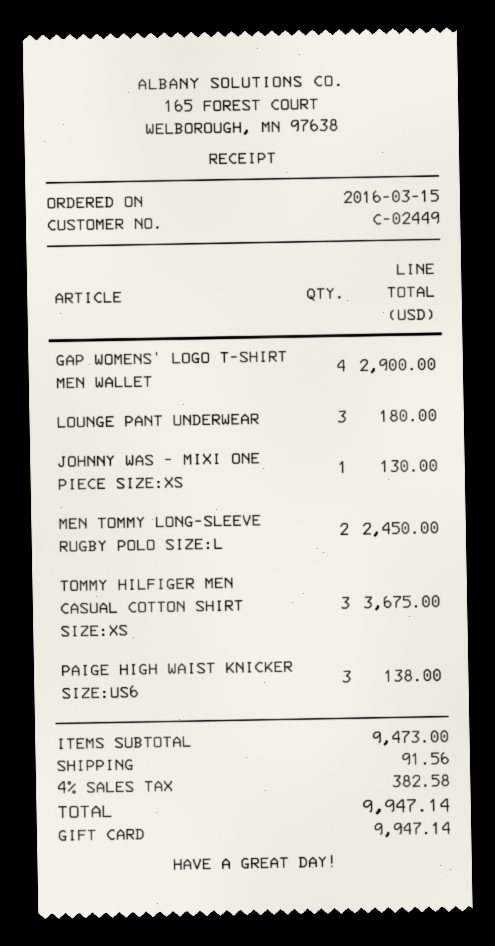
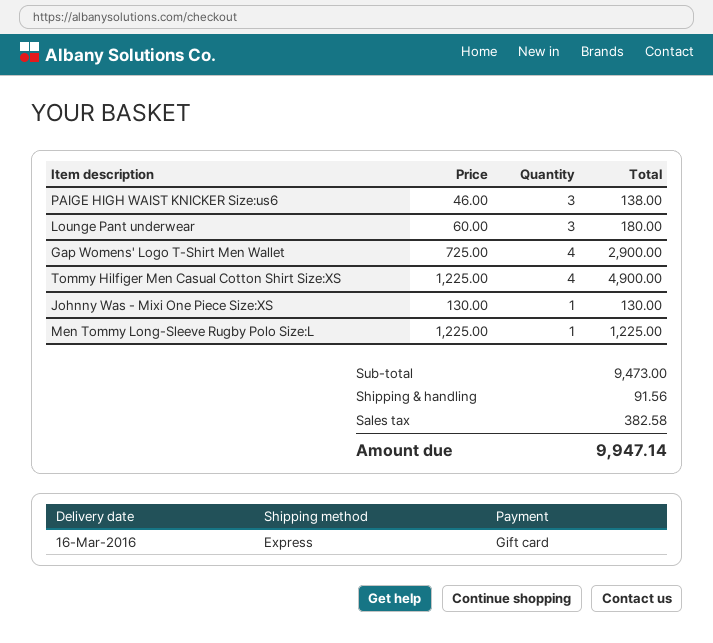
MEN TOMMY LONG-SLEEVE RUGBY POLO SIZE:L: 2 for 2450.00 -> 1 for 1225.00
TOMMY HILFIGER MEN CASUAL COTTON SHIRT SIZE:XS: 3 for 3675.00 -> 4 for 4900.00

